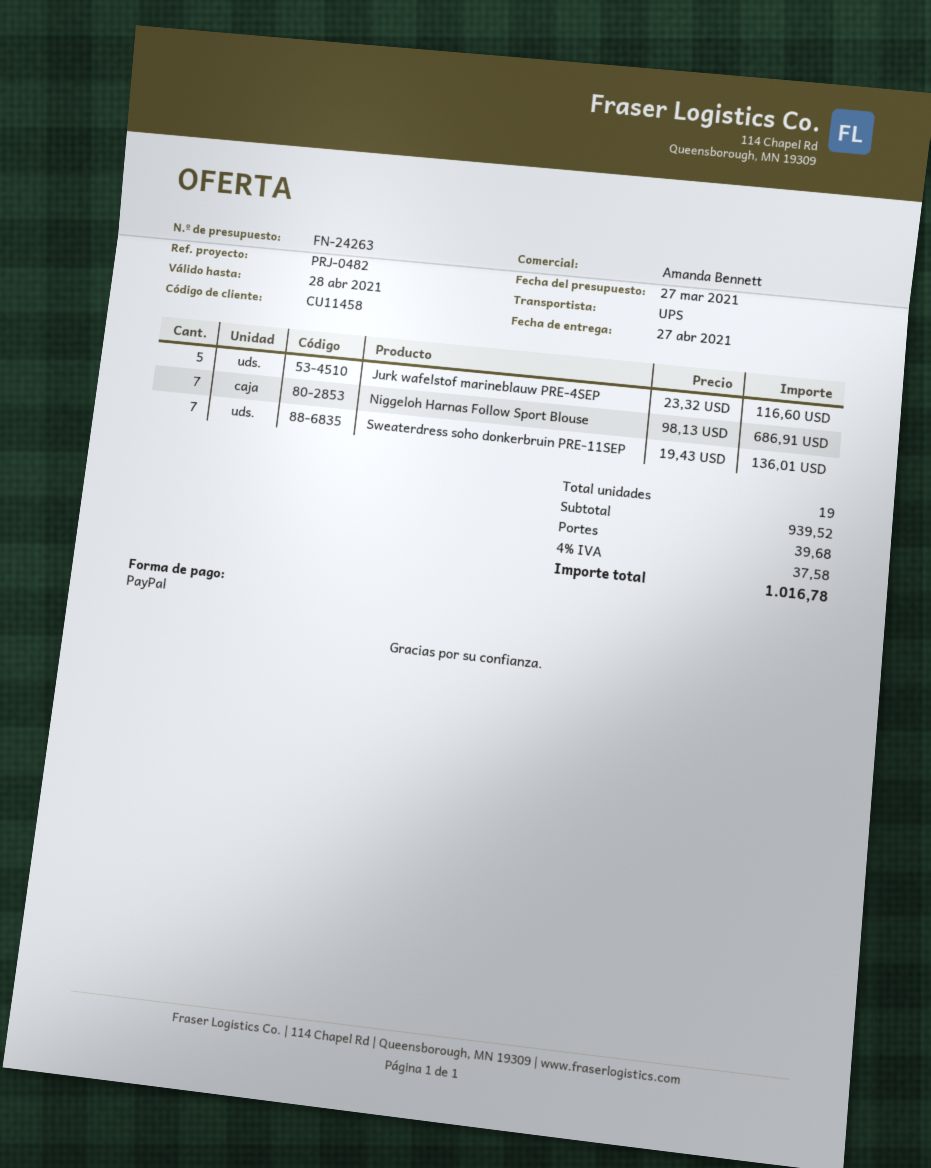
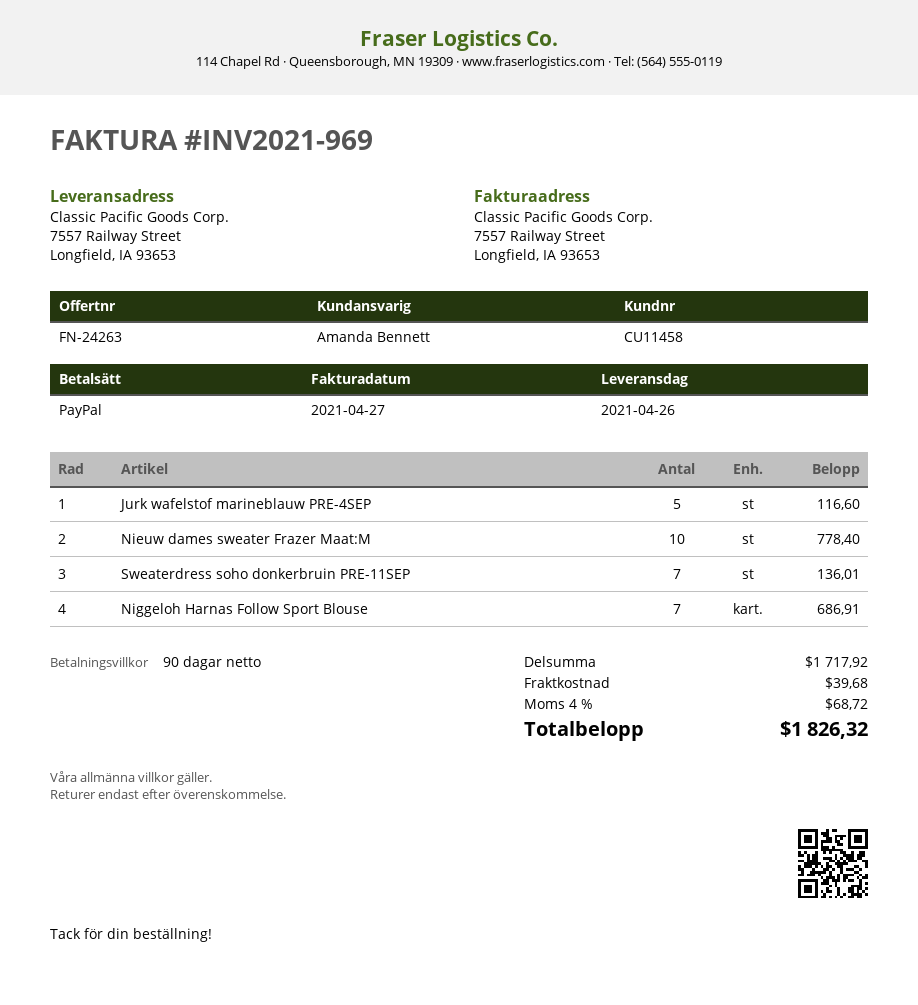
delivery date: 2021-04-27 -> 2021-04-26
Nieuw dames sweater Frazer Maat:M: none -> 10 for 778.40
subtotal: 939.52 -> 1717.92
tax: 4% = 37.58 -> 4% = 68.72
total: 1016.78 -> 1826.32

